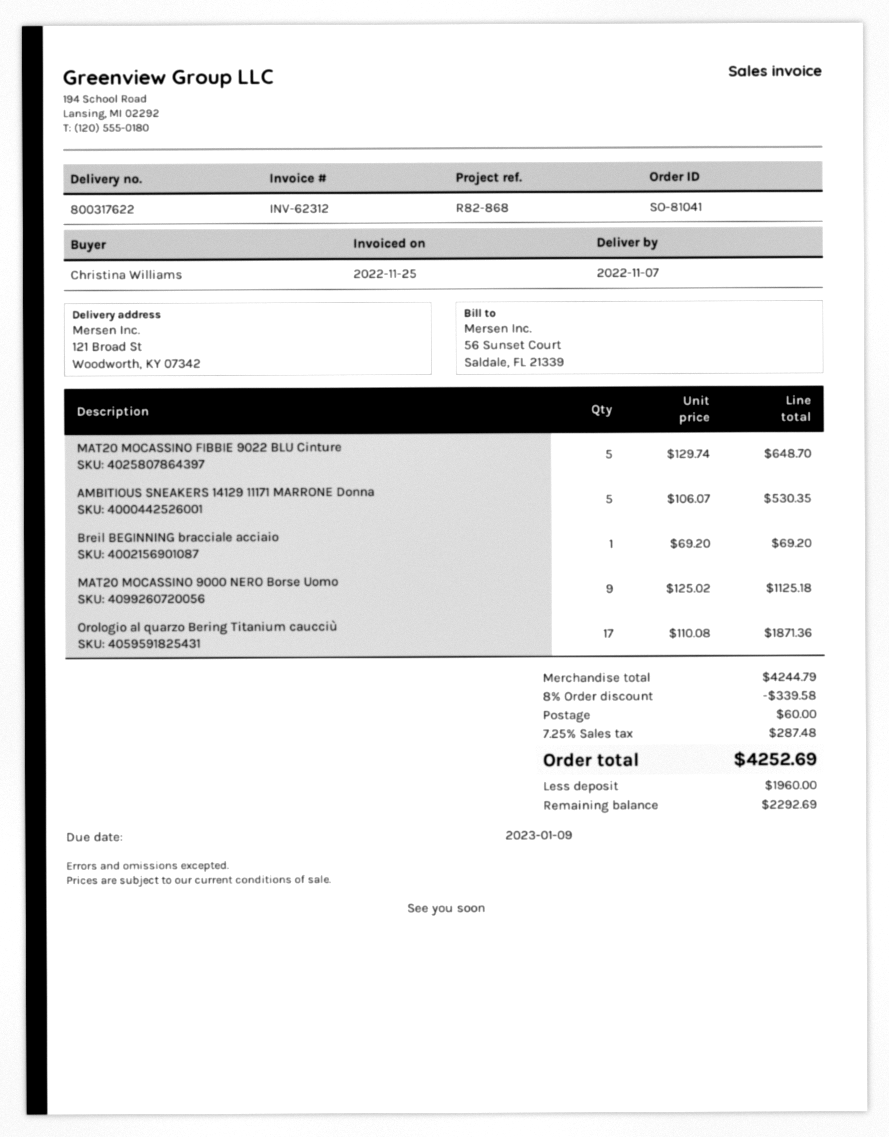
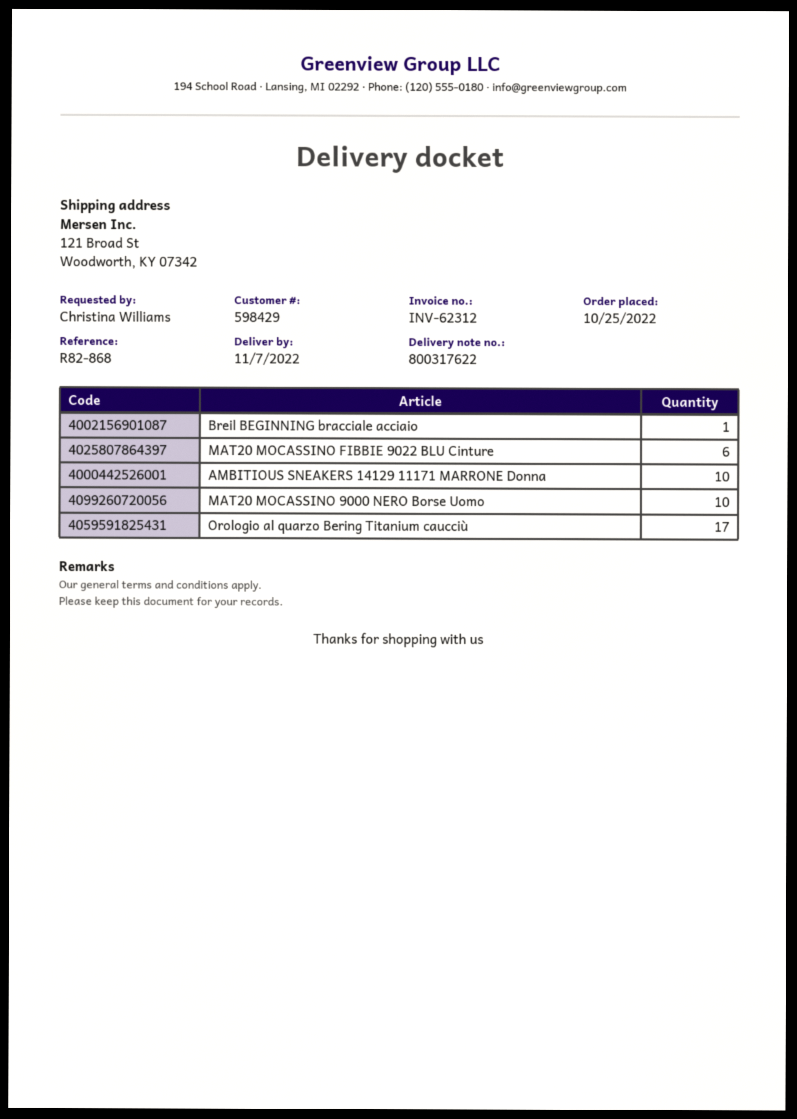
MAT20 MOCASSINO FIBBIE 9022 BLU Cinture: 5 -> 6
AMBITIOUS SNEAKERS 14129 11171 MARRONE Donna: 5 -> 10
MAT20 MOCASSINO 9000 NERO Borse Uomo: 9 -> 10

